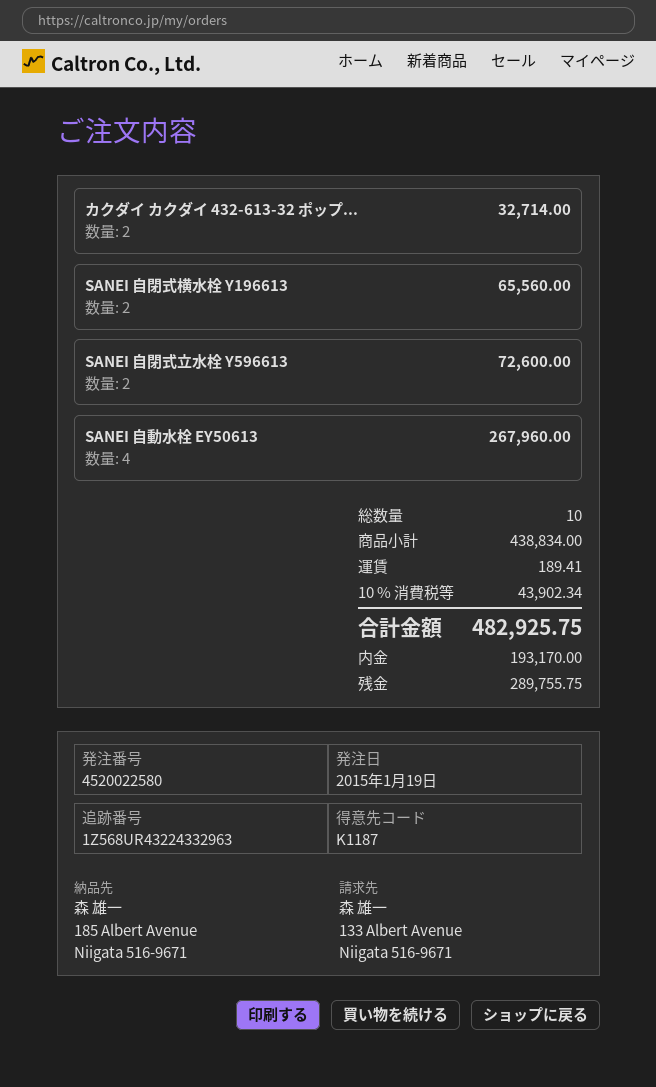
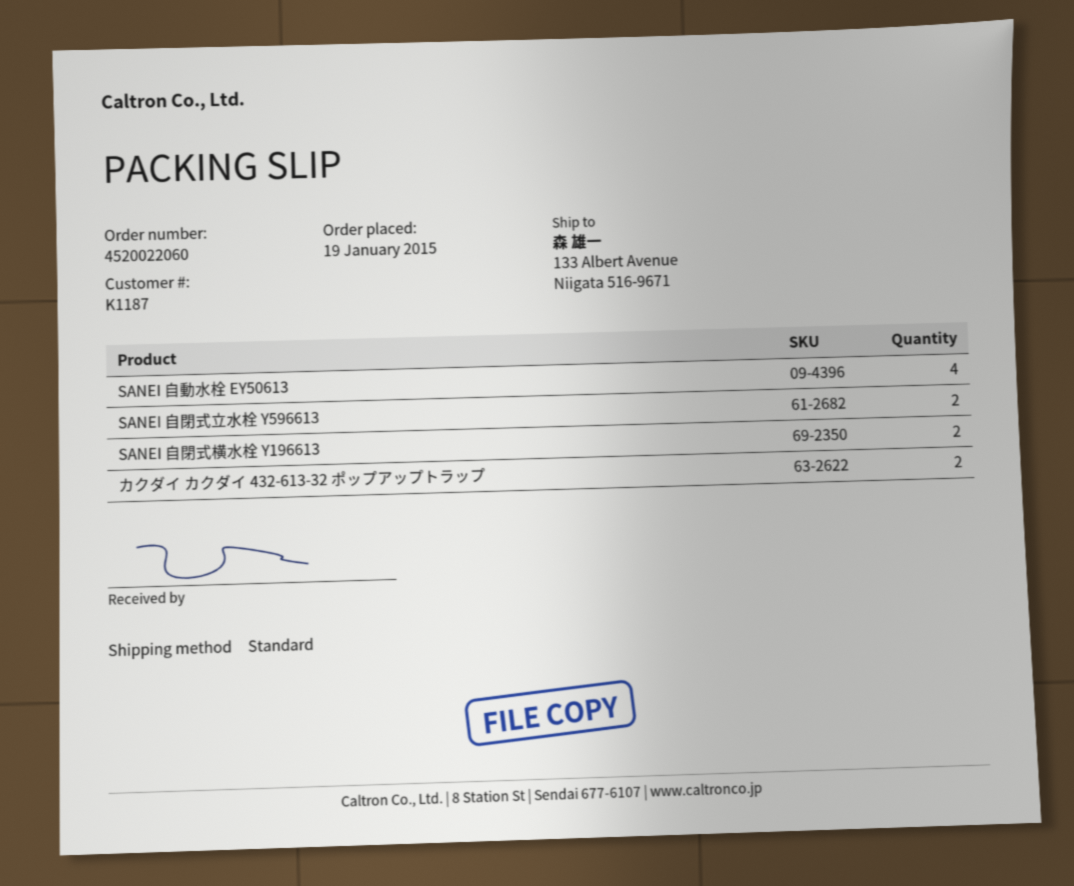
order number: 4520022580 -> 4520022060
ship to: 185 Albert Avenue, Niigata 516-9671 -> 133 Albert Avenue, Niigata 516-9671

